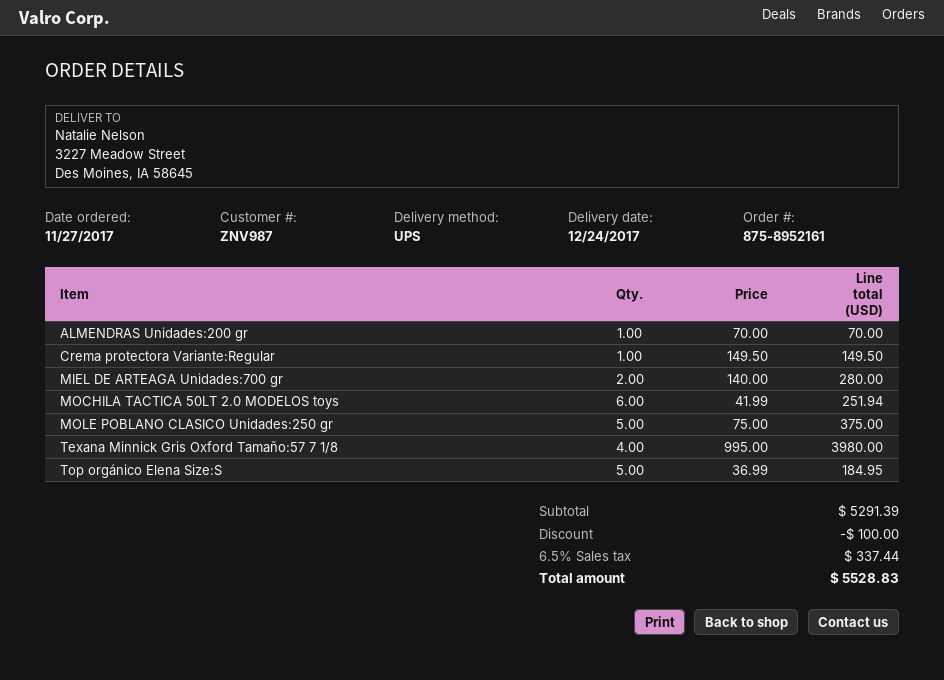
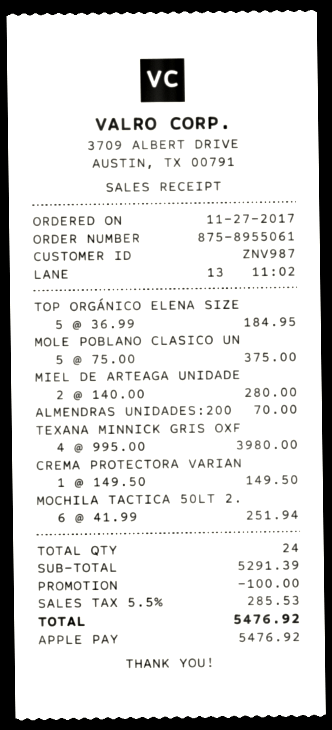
order number: 875-8952161 -> 875-8955061
tax: 6.5% = 337.44 -> 5.5% = 285.53
total: 5528.83 -> 5476.92

